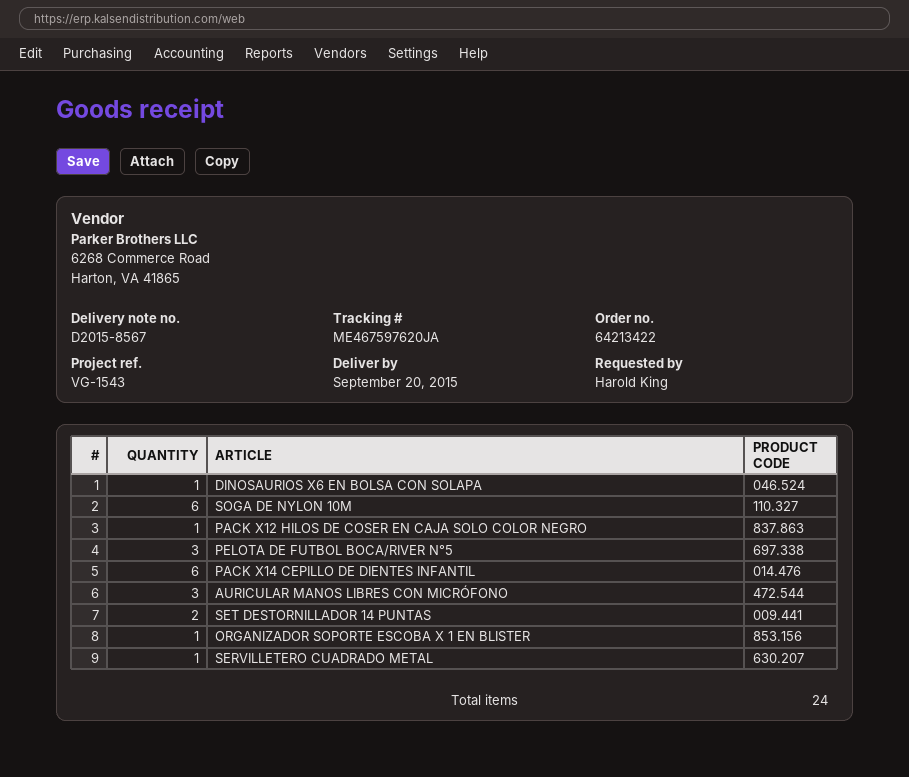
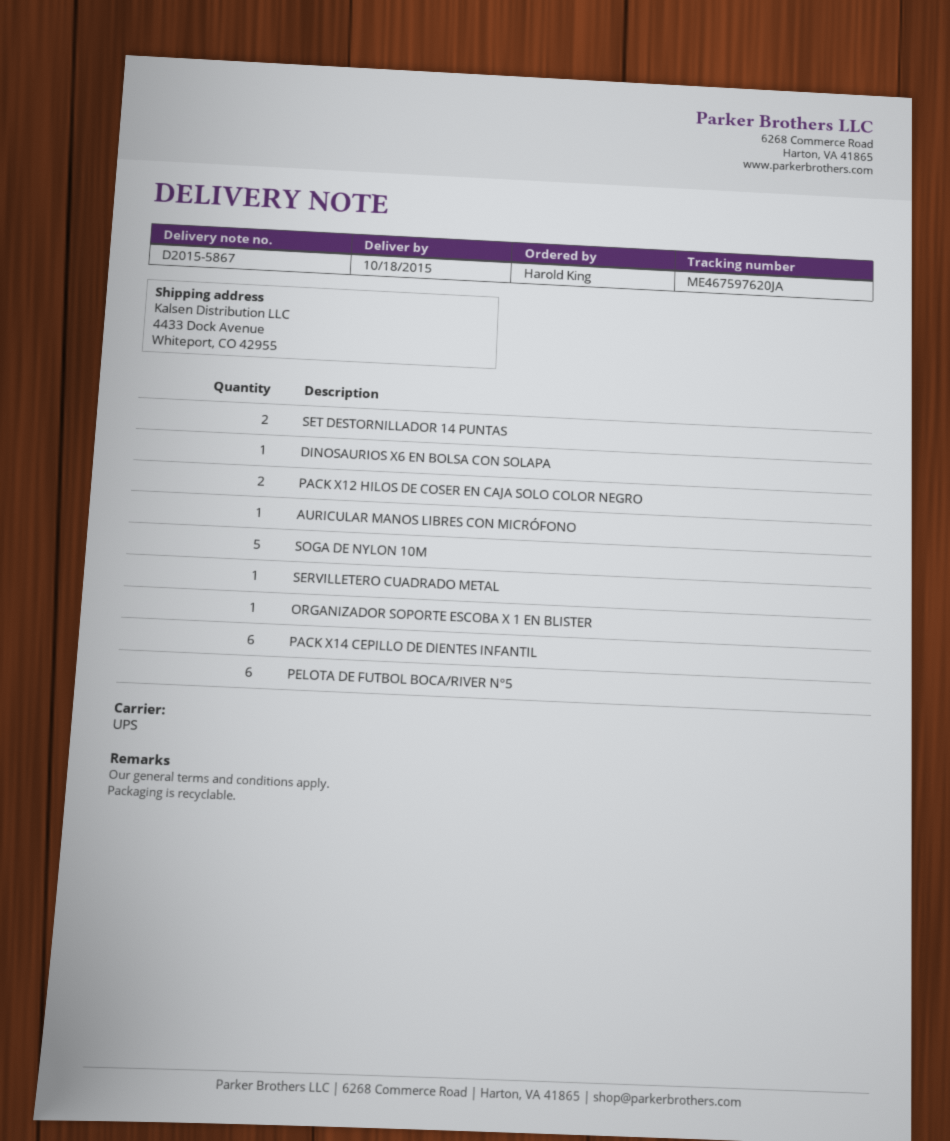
delivery note number: D2015-8567 -> D2015-5867
delivery date: 2015-09-20 -> 2015-10-18
SOGA DE NYLON 10M: 6 -> 5
PACK X12 HILOS DE COSER EN CAJA SOLO COLOR NEGRO: 1 -> 2
PELOTA DE FUTBOL BOCA/RIVER N°5: 3 -> 6
AURICULAR MANOS LIBRES CON MICRÓFONO: 3 -> 1

